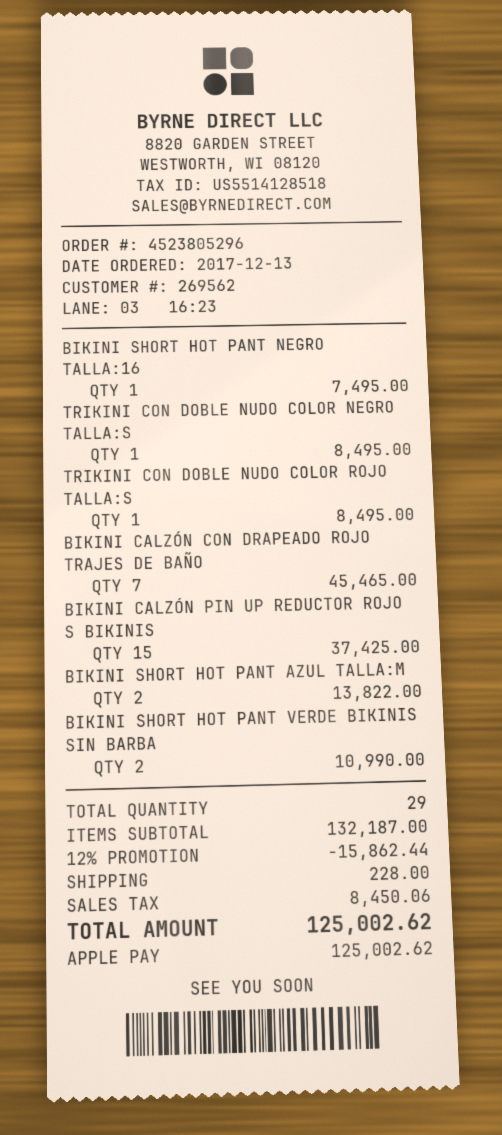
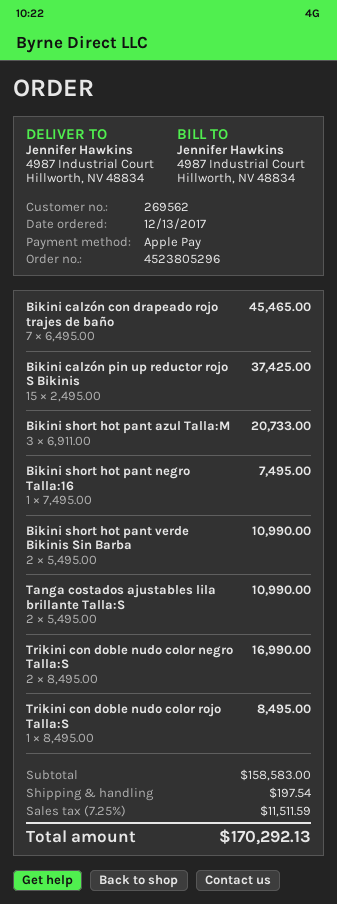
TRIKINI CON DOBLE NUDO COLOR NEGRO TALLA:S: 1 for 8495.00 -> 2 for 16990.00
BIKINI SHORT HOT PANT AZUL TALLA:M: 2 for 13822.00 -> 3 for 20733.00
Tanga costados ajustables lila brillante Talla:S: none -> 2 for 10990.00
subtotal: 132187.00 -> 158583.00
discount: 12% = 15862.44 -> none
shipping: 228.00 -> 197.54
tax: 8450.06 -> 11511.59
total: 125002.62 -> 170292.13

